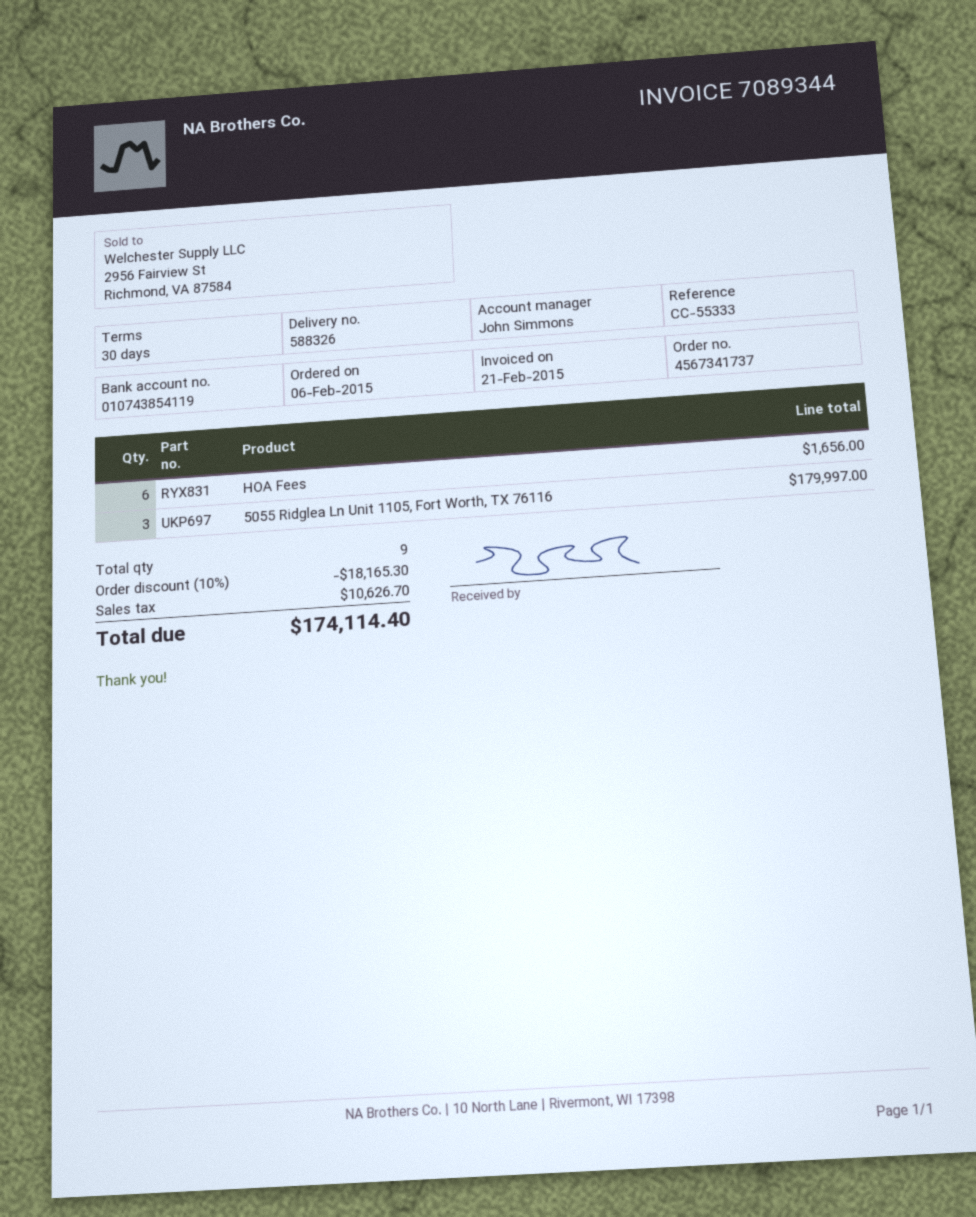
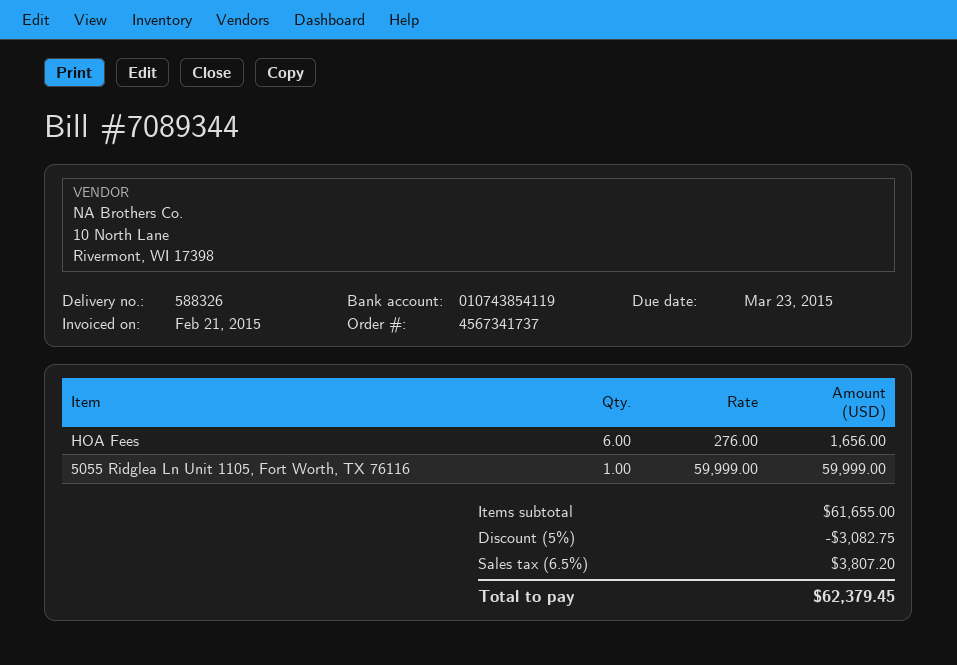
5055 Ridglea Ln Unit 1105, Fort Worth, TX 76116: 3 for 179997.00 -> 1 for 59999.00
discount: 10% = 18165.30 -> 5% = 3082.75
tax: 10626.70 -> 3807.20
total: 174114.40 -> 62379.45

